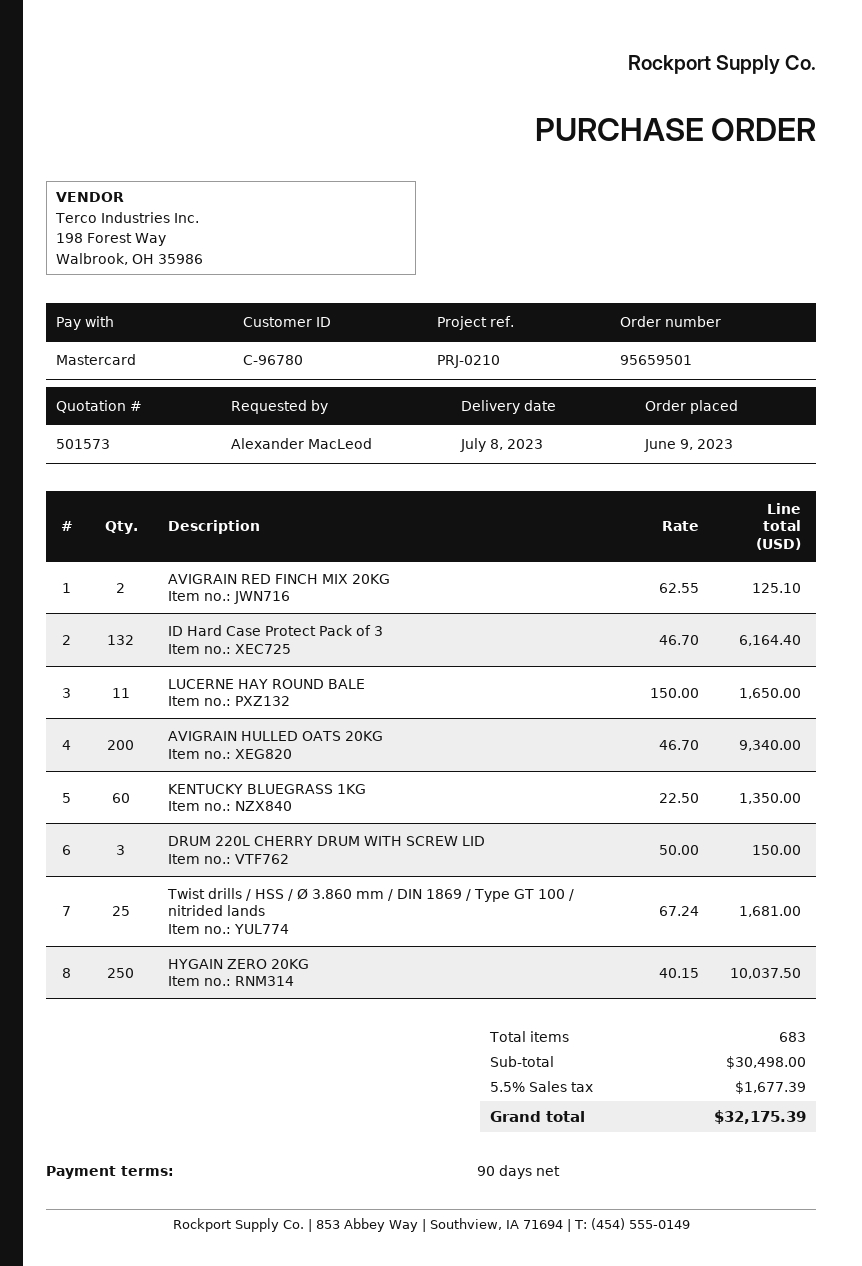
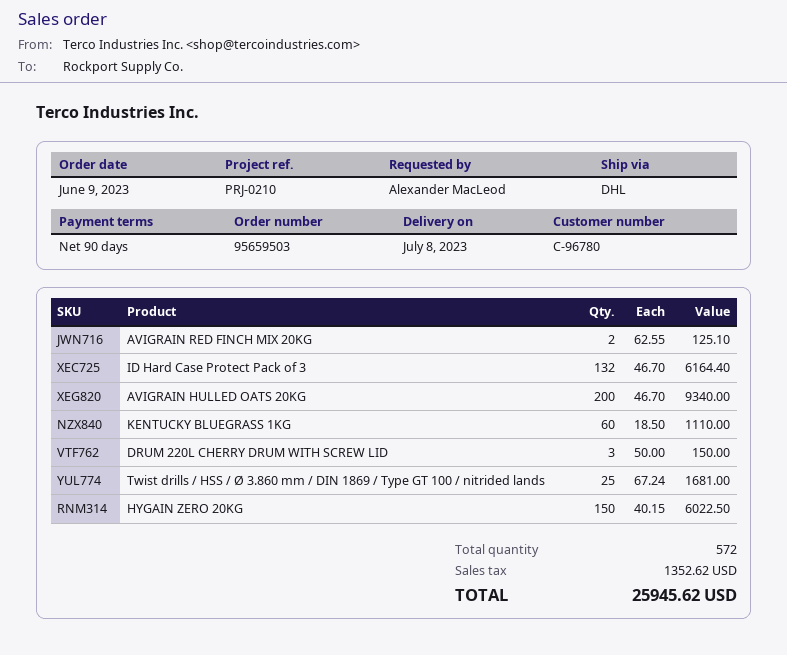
order number: 95659501 -> 95659503
LUCERNE HAY ROUND BALE: 11 x 150.00 = 1650.00 -> none
KENTUCKY BLUEGRASS 1KG: 60 x 22.50 = 1350.00 -> 60 x 18.50 = 1110.00
HYGAIN ZERO 20KG: 250 x 40.15 = 10037.50 -> 150 x 40.15 = 6022.50
total quantity: 683 -> 572
tax: 1677.39 -> 1352.62
total: 32175.39 -> 25945.62

